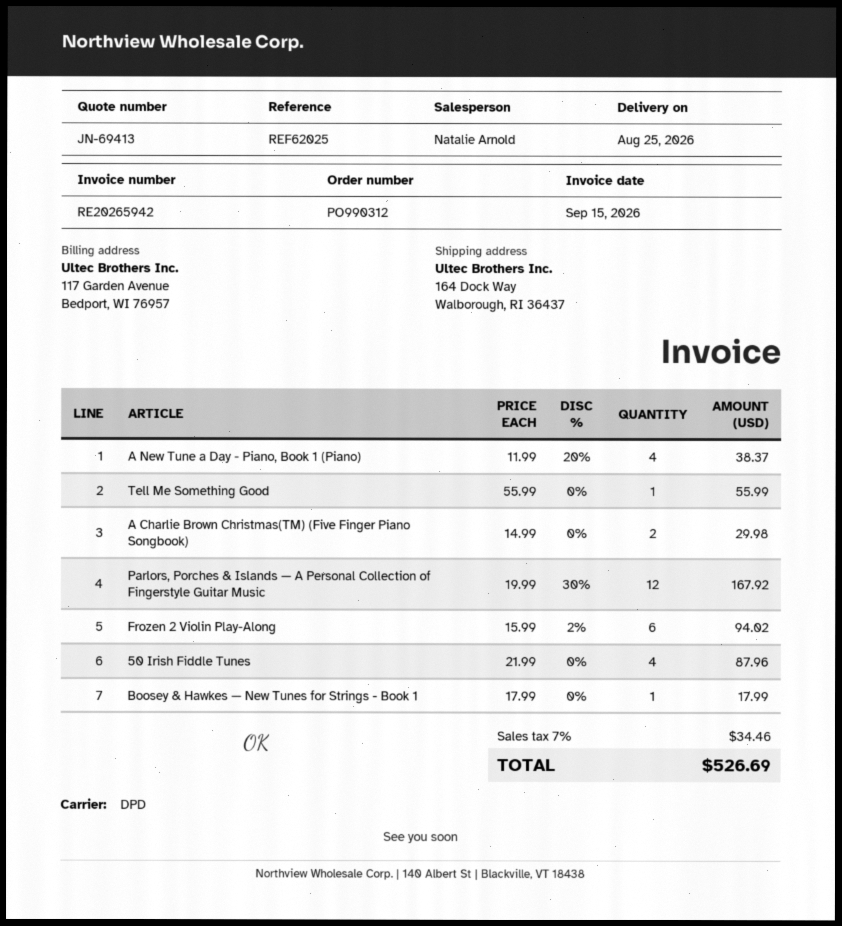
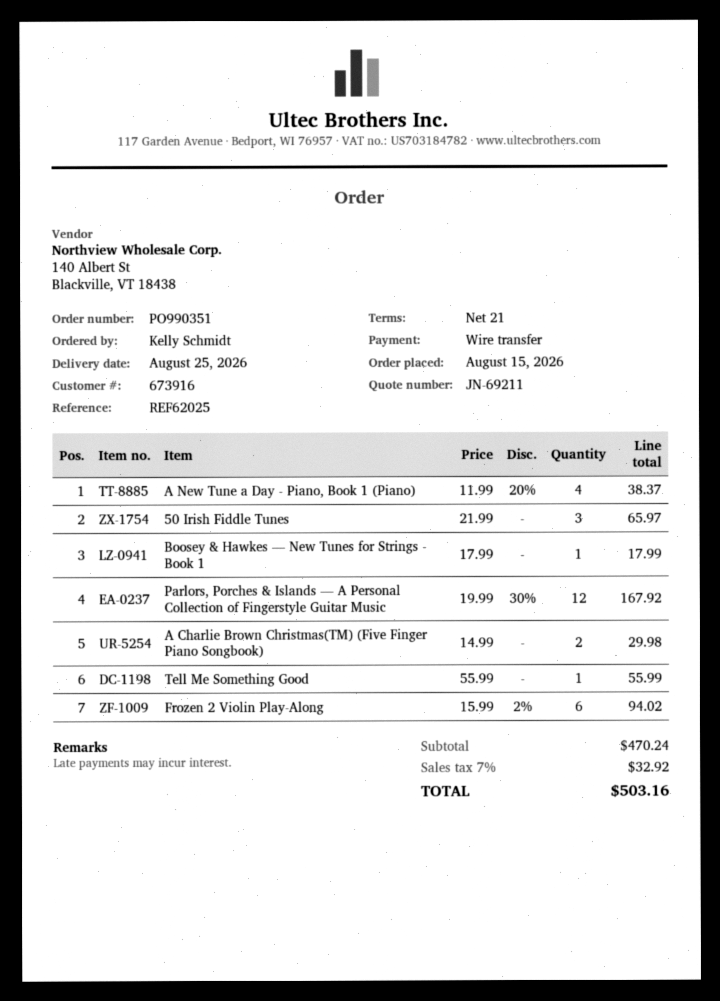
quote number: JN-69413 -> JN-69211
order number: PO990312 -> PO990351
50 Irish Fiddle Tunes: 4 x 21.99 = 87.96 -> 3 x 21.99 = 65.97
tax: 7% = 34.46 -> 7% = 32.92
total: 526.69 -> 503.16

